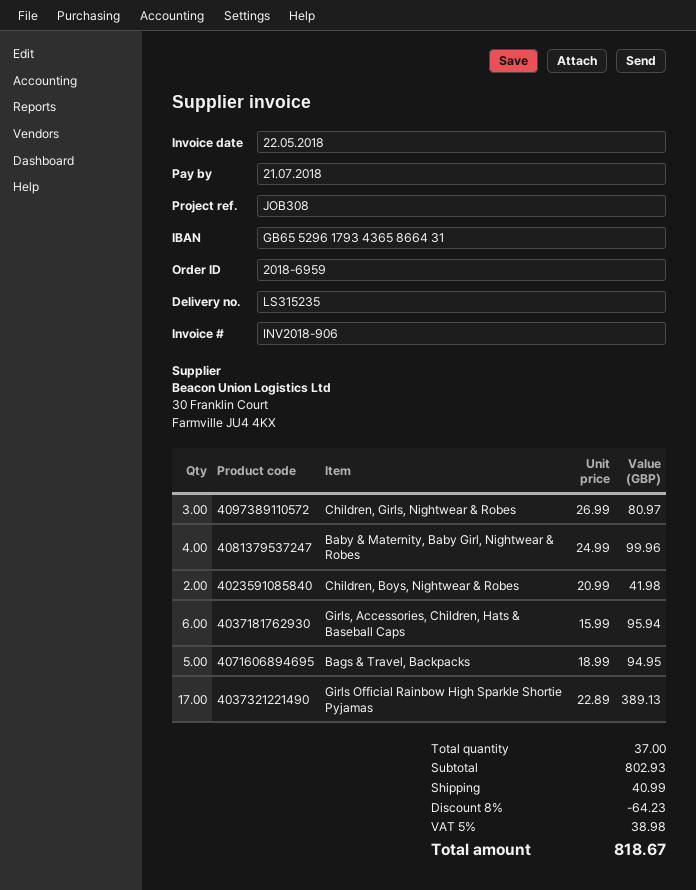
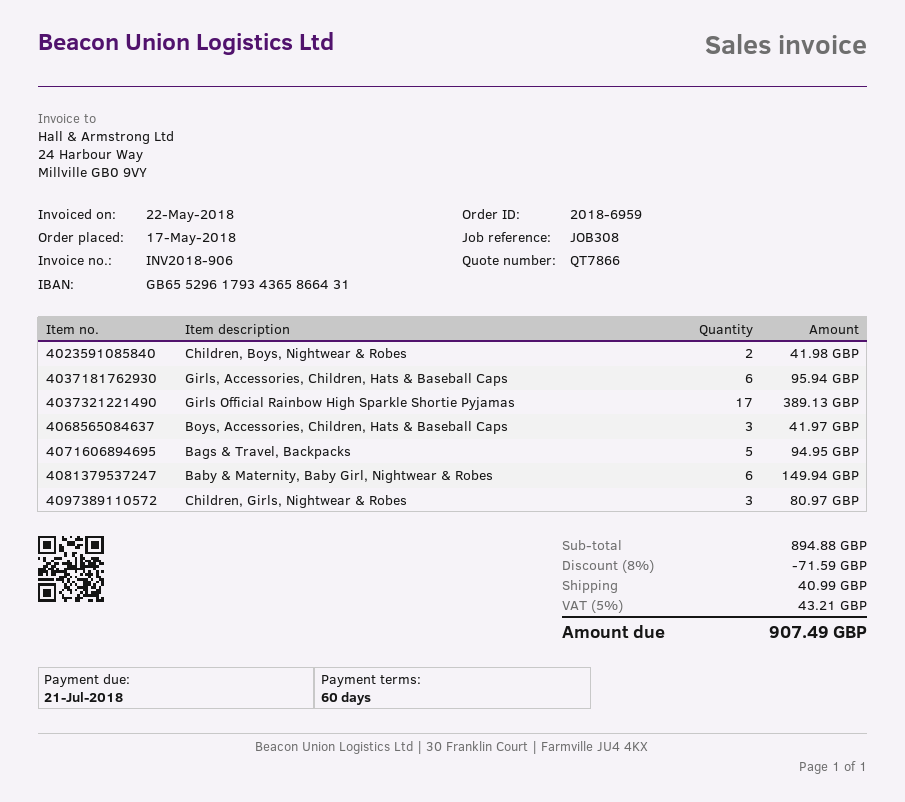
Baby & Maternity, Baby Girl, Nightwear & Robes: 4 for 99.96 -> 6 for 149.94
Boys, Accessories, Children, Hats & Baseball Caps: none -> 3 for 41.97
subtotal: 802.93 -> 894.88
discount: 8% = 64.23 -> 8% = 71.59
tax: 5% = 38.98 -> 5% = 43.21
total: 818.67 -> 907.49

